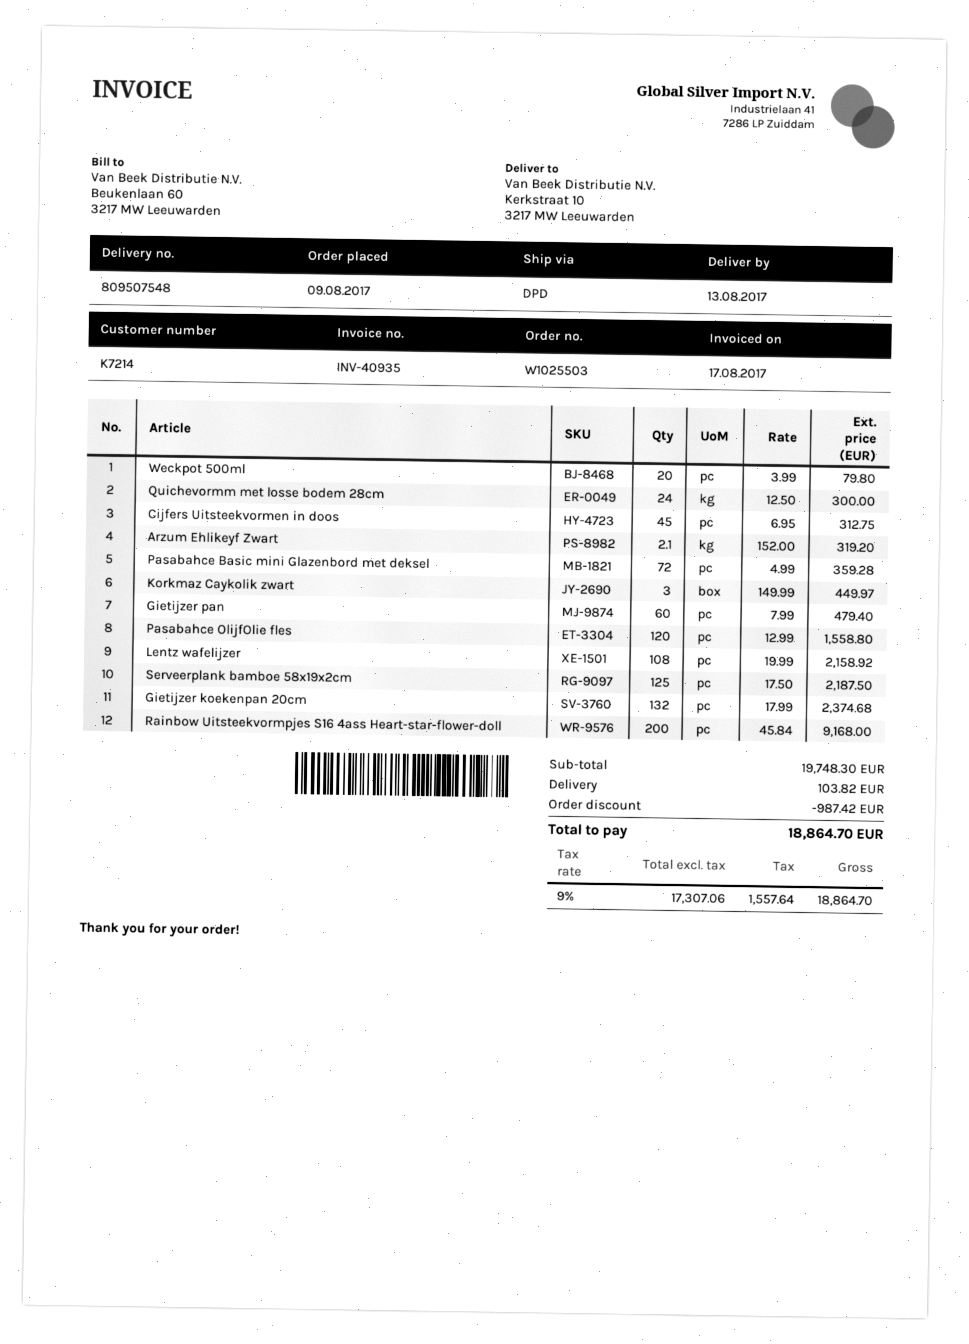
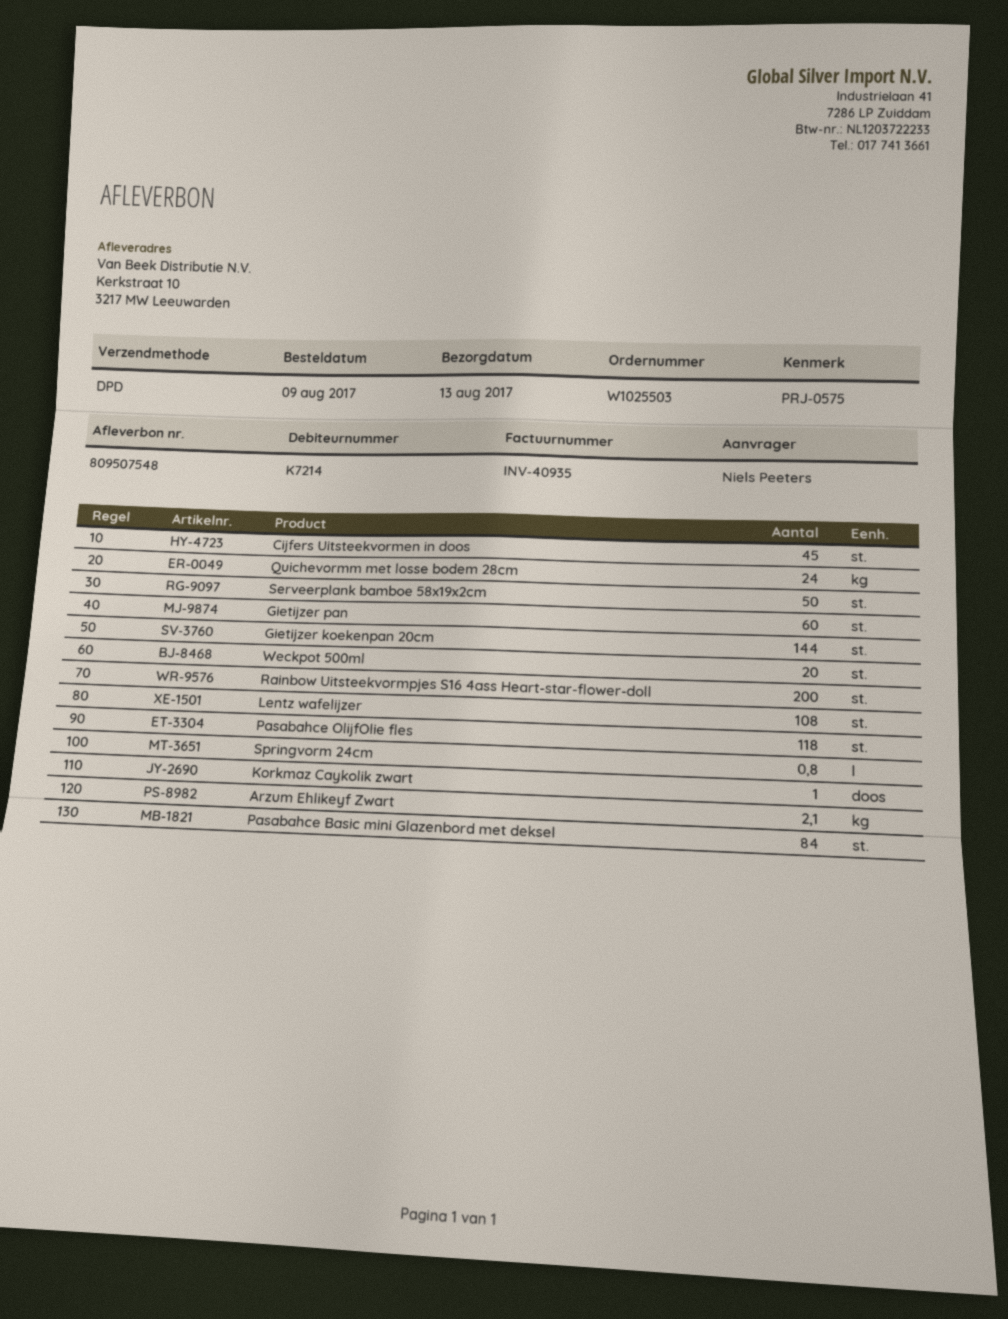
Pasabahce Basic mini Glazenbord met deksel: 72 -> 84
Korkmaz Caykolik zwart: 3 -> 1
Pasabahce OlijfOlie fles: 120 -> 118
Serveerplank bamboe 58x19x2cm: 125 -> 50
Gietijzer koekenpan 20cm: 132 -> 144
Springvorm 24cm: none -> 0.8

